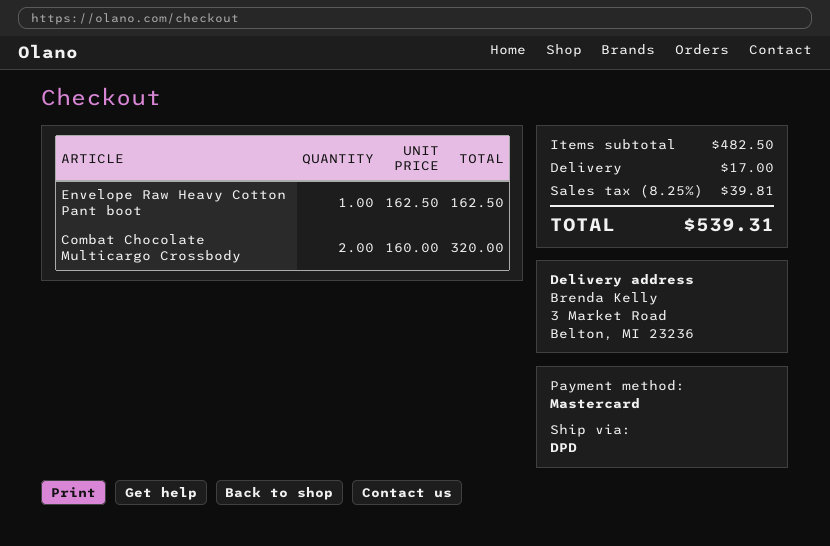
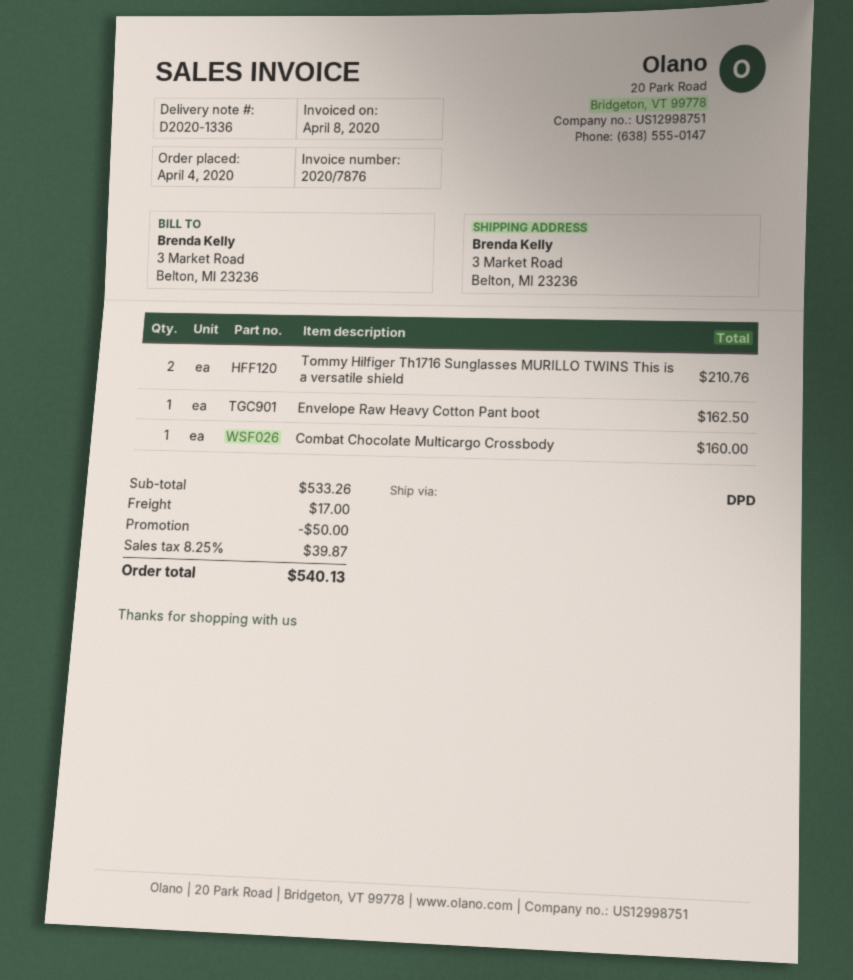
Combat Chocolate Multicargo Crossbody: 2 for 320.00 -> 1 for 160.00
Tommy Hilfiger Th1716 Sunglasses MURILLO TWINS This is a versatile shield: none -> 2 for 210.76
subtotal: 482.50 -> 533.26
discount: none -> 50.00
tax: 8.25% = 39.81 -> 8.25% = 39.87
total: 539.31 -> 540.13

